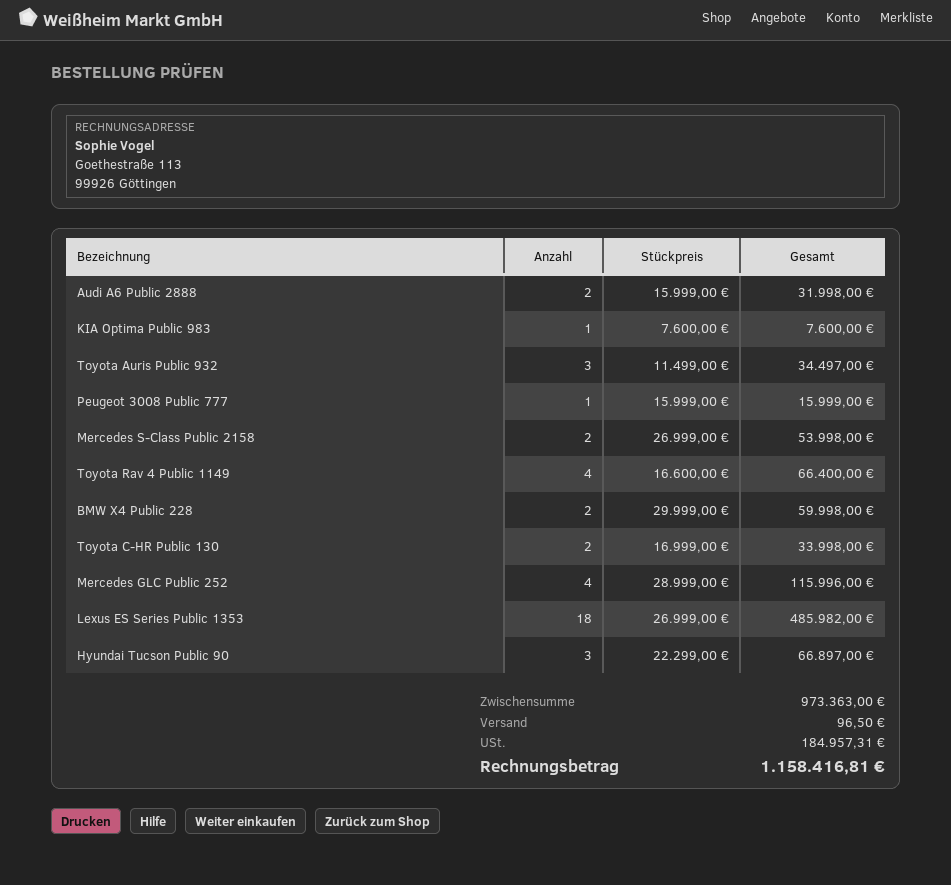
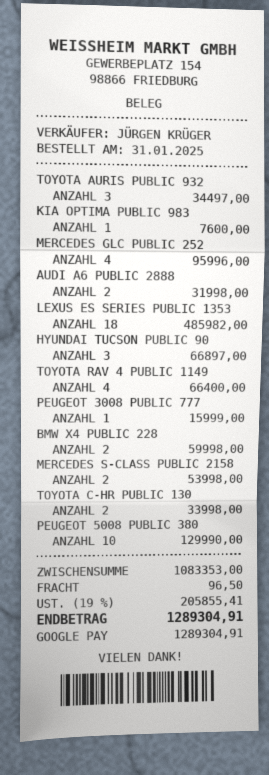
Mercedes GLC Public 252: 4 for 115996.00 -> 4 for 95996.00
PEUGEOT 5008 PUBLIC 380: none -> 10 for 129990.00
subtotal: 973363.00 -> 1083353.00
tax: 184957.31 -> 205855.41
total: 1158416.81 -> 1289304.91

